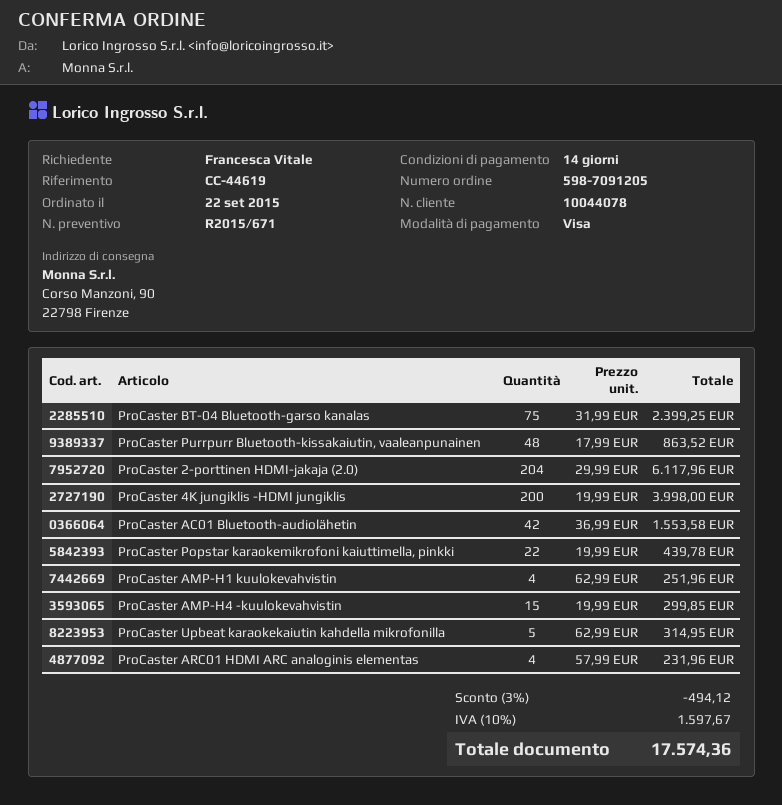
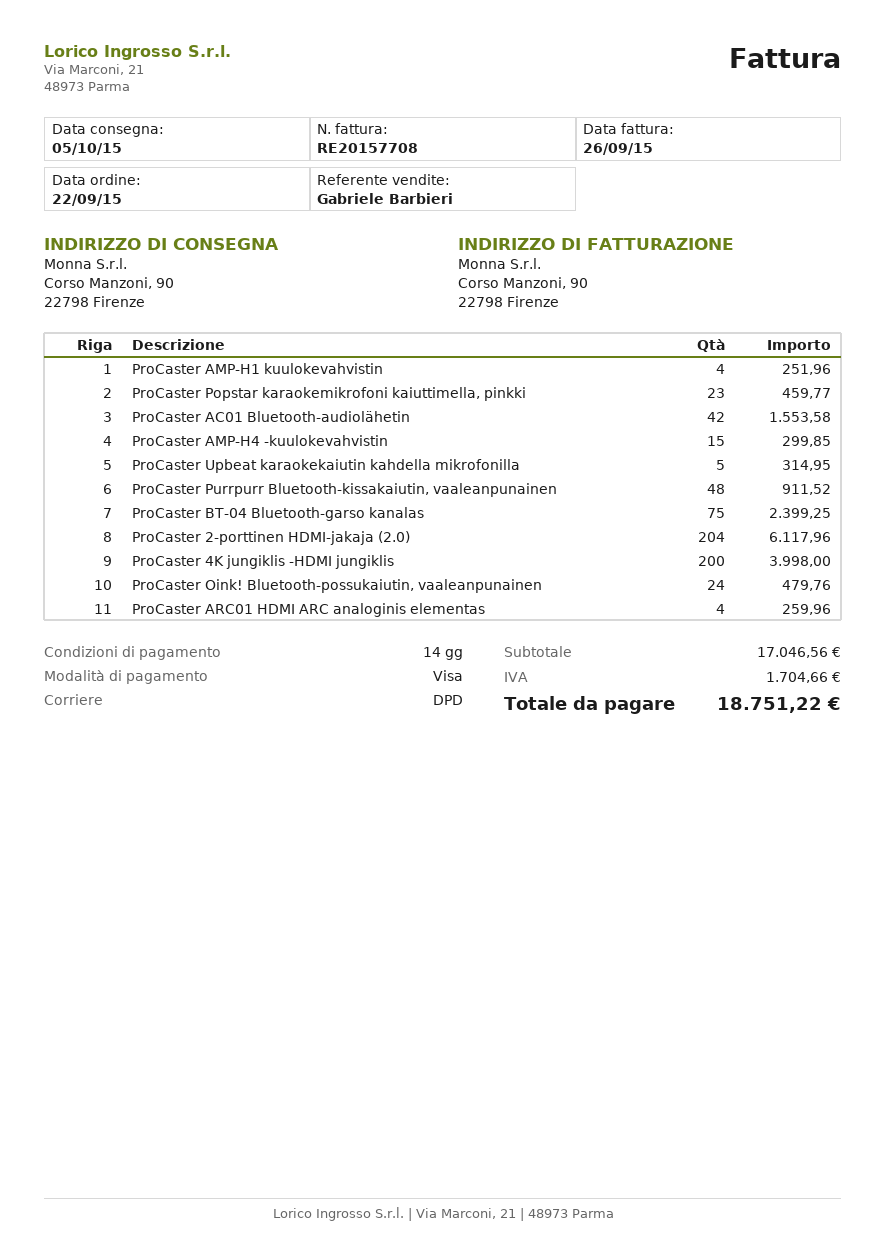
ProCaster Purrpurr Bluetooth-kissakaiutin, vaaleanpunainen: 48 for 863.52 -> 48 for 911.52
ProCaster Popstar karaokemikrofoni kaiuttimella, pinkki: 22 for 439.78 -> 23 for 459.77
ProCaster ARC01 HDMI ARC analoginis elementas: 4 for 231.96 -> 4 for 259.96
ProCaster Oink! Bluetooth-possukaiutin, vaaleanpunainen: none -> 24 for 479.76
discount: 3% = 494.12 -> none
tax: 1597.67 -> 1704.66
total: 17574.36 -> 18751.22

